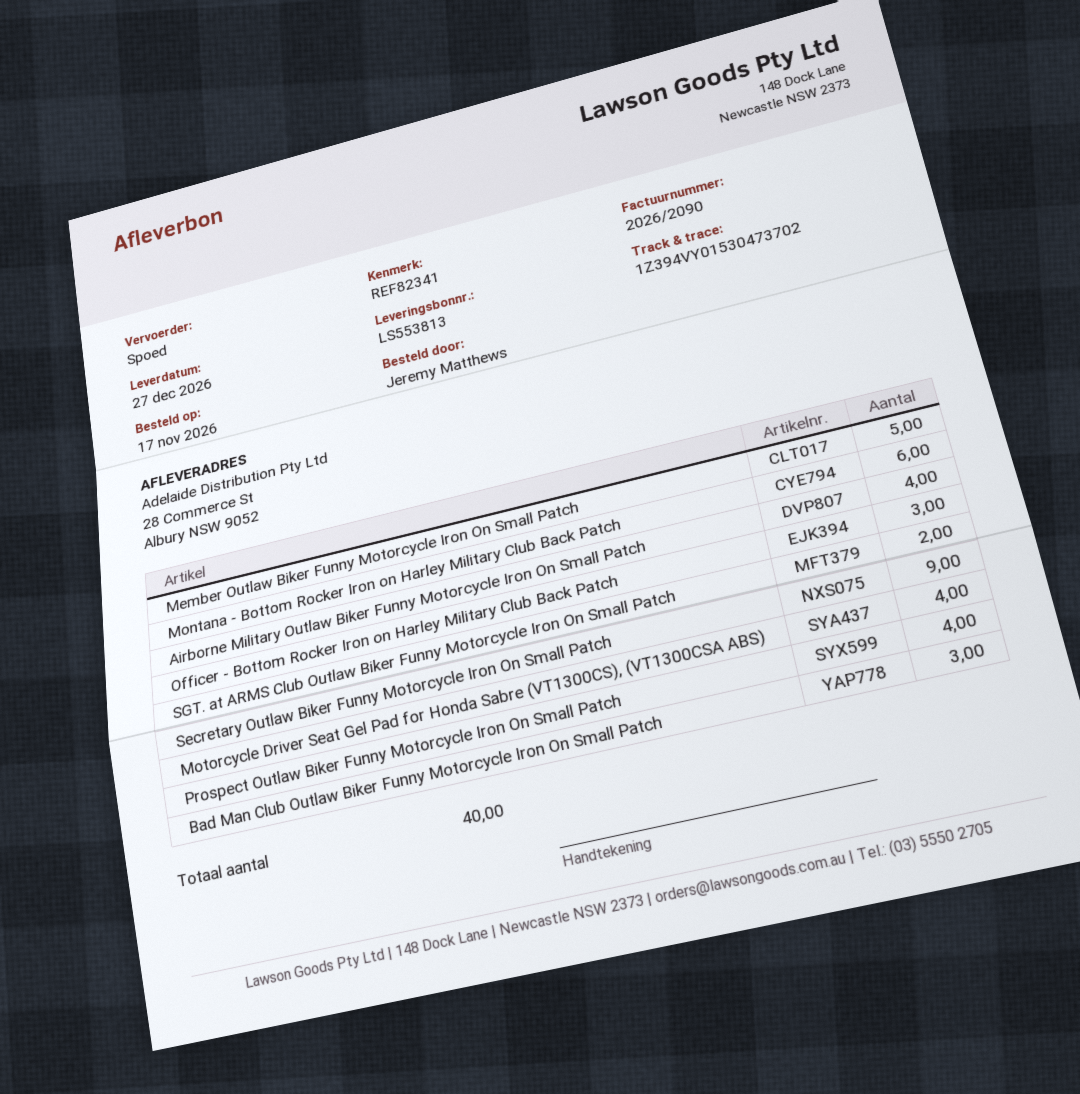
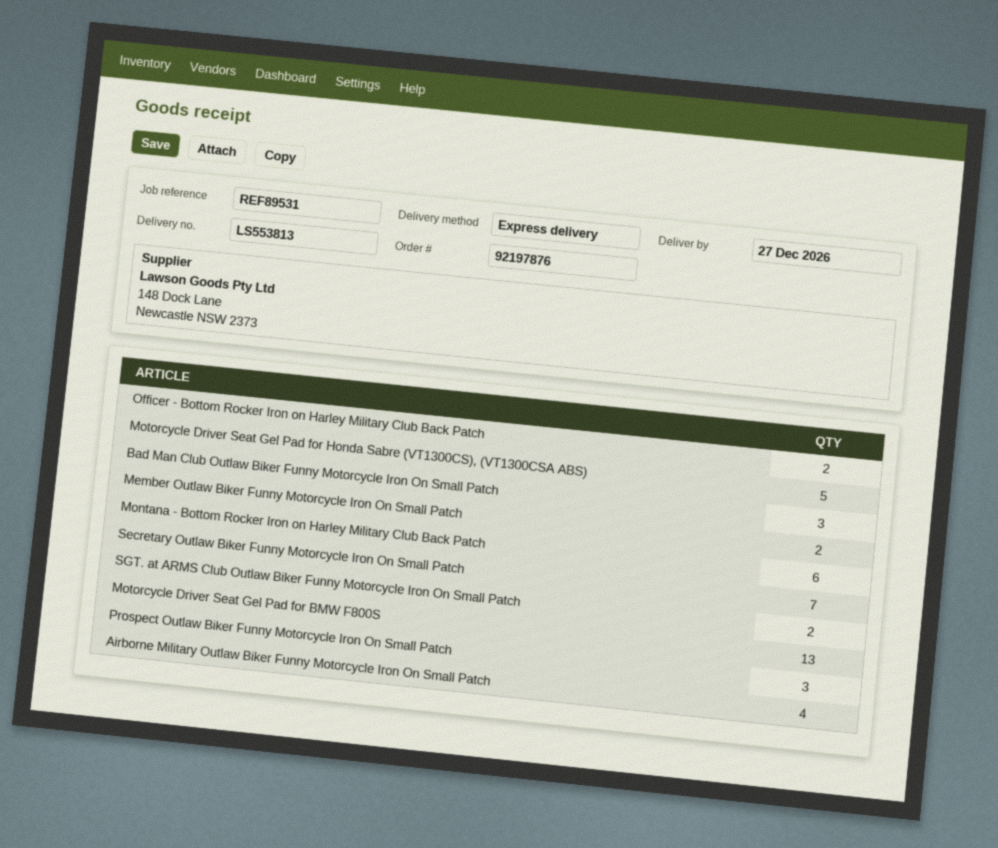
reference: REF82341 -> REF89531
Member Outlaw Biker Funny Motorcycle Iron On Small Patch: 5 -> 2
Officer - Bottom Rocker Iron on Harley Military Club Back Patch: 3 -> 2
Secretary Outlaw Biker Funny Motorcycle Iron On Small Patch: 9 -> 7
Motorcycle Driver Seat Gel Pad for Honda Sabre (VT1300CS), (VT1300CSA ABS): 4 -> 5
Prospect Outlaw Biker Funny Motorcycle Iron On Small Patch: 4 -> 3
Motorcycle Driver Seat Gel Pad for BMW F800S: none -> 13

